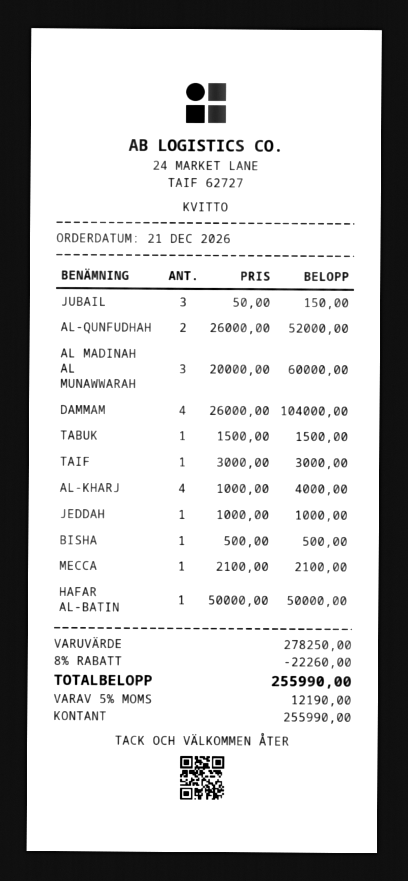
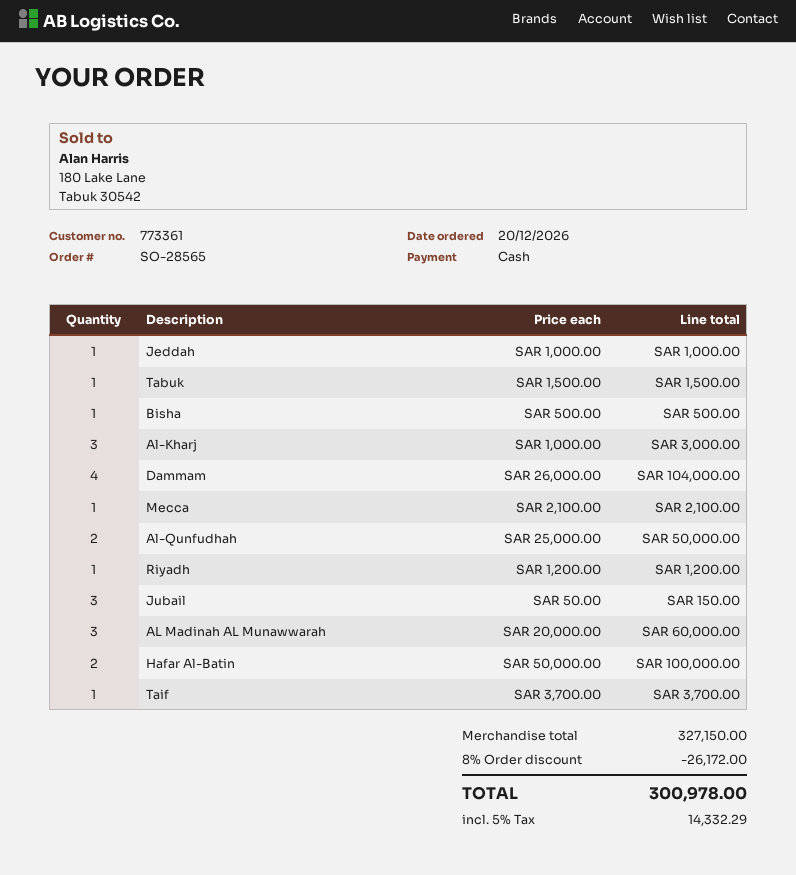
order date: 2026-12-21 -> 2026-12-20
AL-QUNFUDHAH: 2 x 26000.00 = 52000.00 -> 2 x 25000.00 = 50000.00
TAIF: 1 x 3000.00 = 3000.00 -> 1 x 3700.00 = 3700.00
AL-KHARJ: 4 x 1000.00 = 4000.00 -> 3 x 1000.00 = 3000.00
HAFAR AL-BATIN: 1 x 50000.00 = 50000.00 -> 2 x 50000.00 = 100000.00
Riyadh: none -> 1 x 1200.00 = 1200.00
subtotal: 278250.00 -> 327150.00
discount: 8% = 22260.00 -> 8% = 26172.00
tax: 5% = 12190.00 -> 5% = 14332.29
total: 255990.00 -> 300978.00

